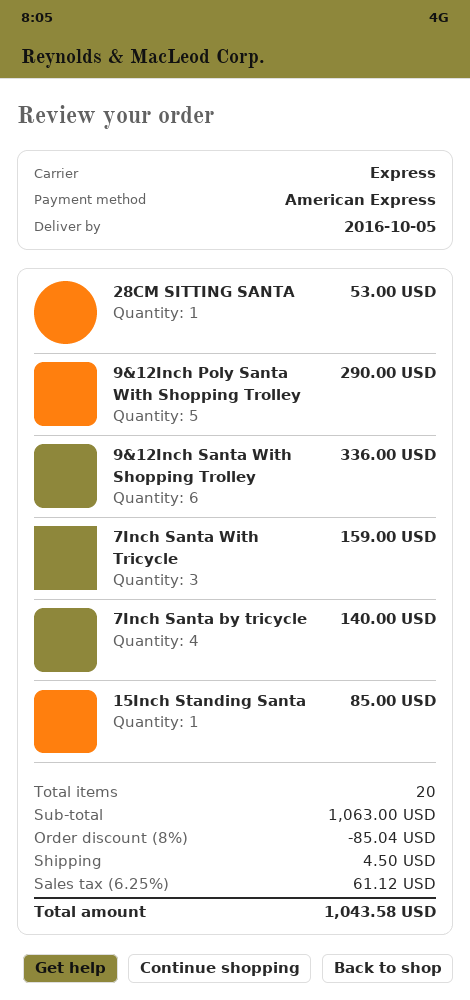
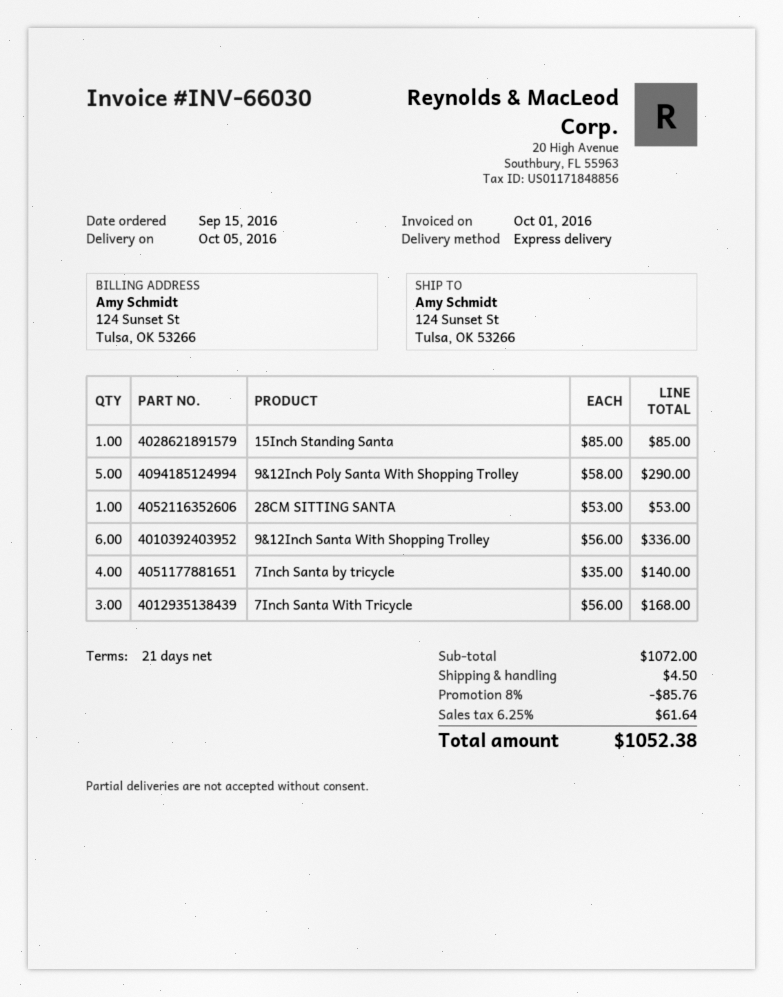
7Inch Santa With Tricycle: 3 for 159.00 -> 3 for 168.00
subtotal: 1063.00 -> 1072.00
discount: 8% = 85.04 -> 8% = 85.76
tax: 6.25% = 61.12 -> 6.25% = 61.64
total: 1043.58 -> 1052.38

